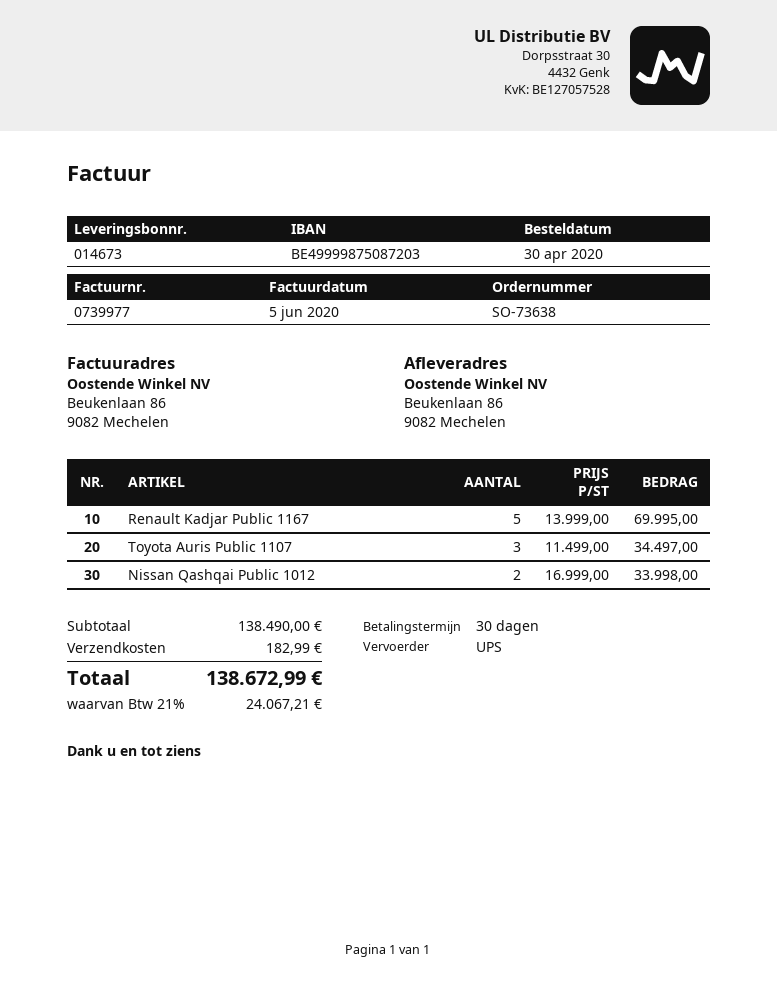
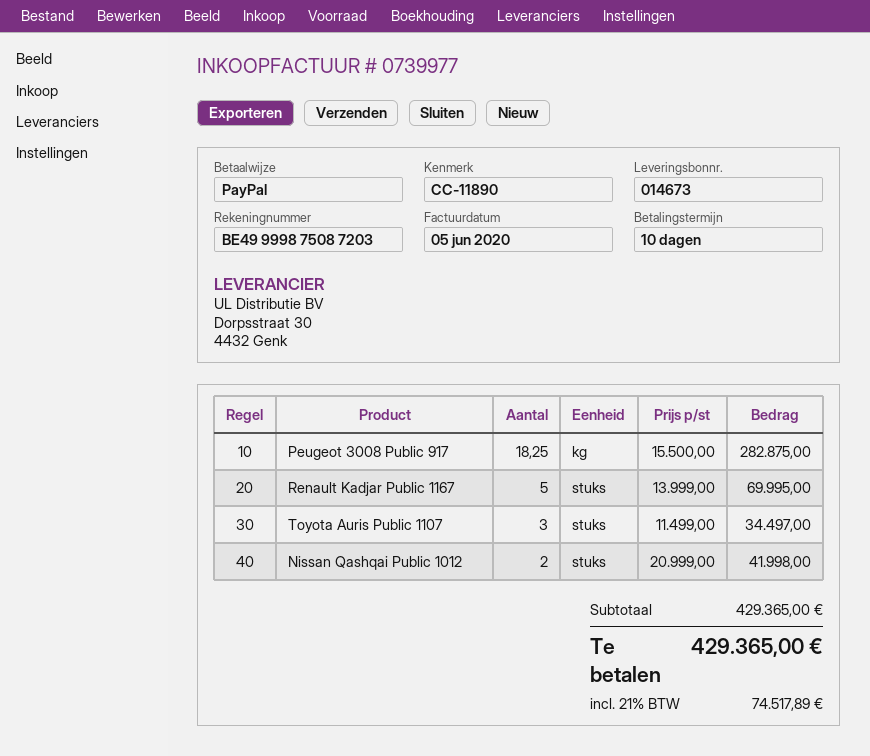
payment terms: 30 days -> 10 days
Nissan Qashqai Public 1012: 2 x 16999.00 = 33998.00 -> 2 x 20999.00 = 41998.00
Peugeot 3008 Public 917: none -> 18.25 x 15500.00 = 282875.00
subtotal: 138490.00 -> 429365.00
shipping: 182.99 -> none
tax: 21% = 24067.21 -> 21% = 74517.89
total: 138672.99 -> 429365.00

